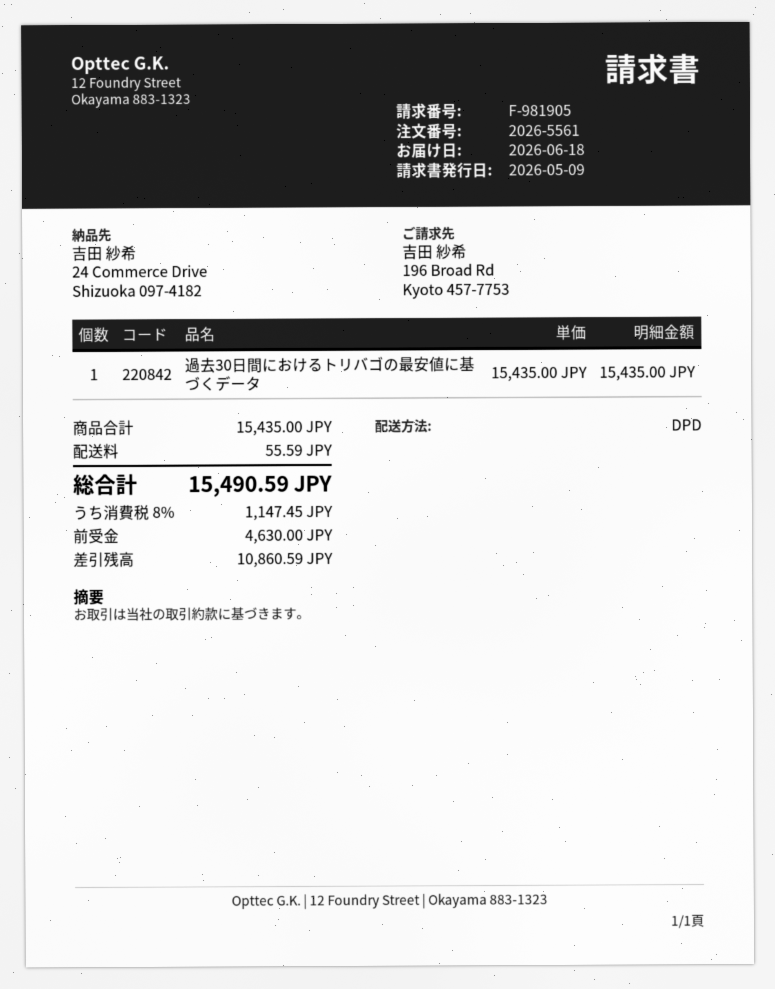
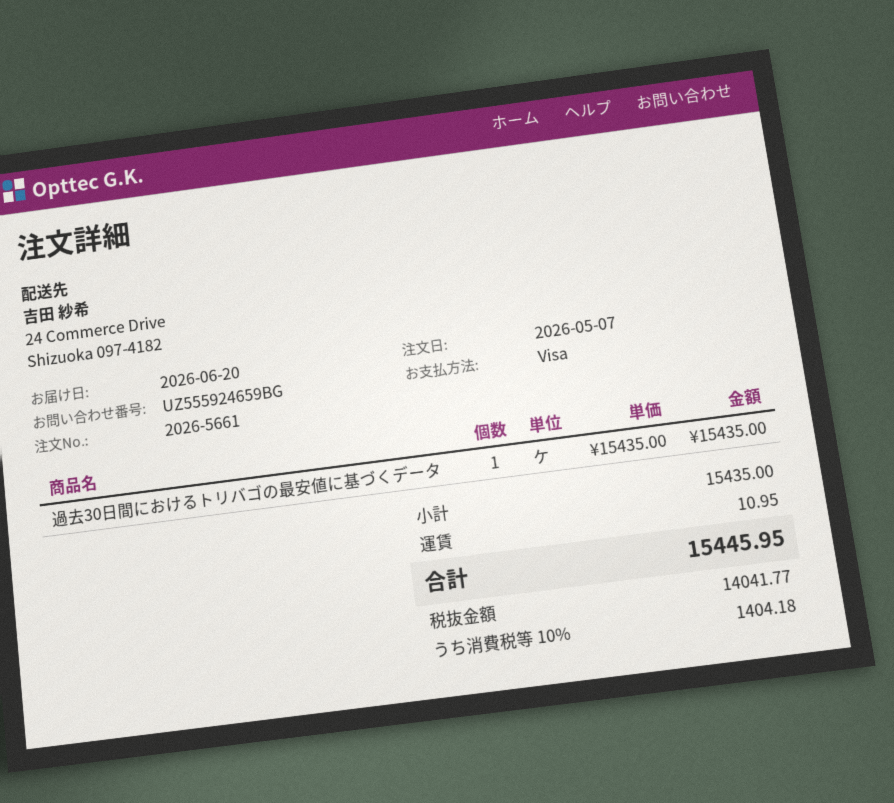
order number: 2026-5561 -> 2026-5661
delivery date: 2026-06-18 -> 2026-06-20
shipping: 55.59 -> 10.95
tax: 8% = 1147.45 -> 10% = 1404.18
total: 15490.59 -> 15445.95

